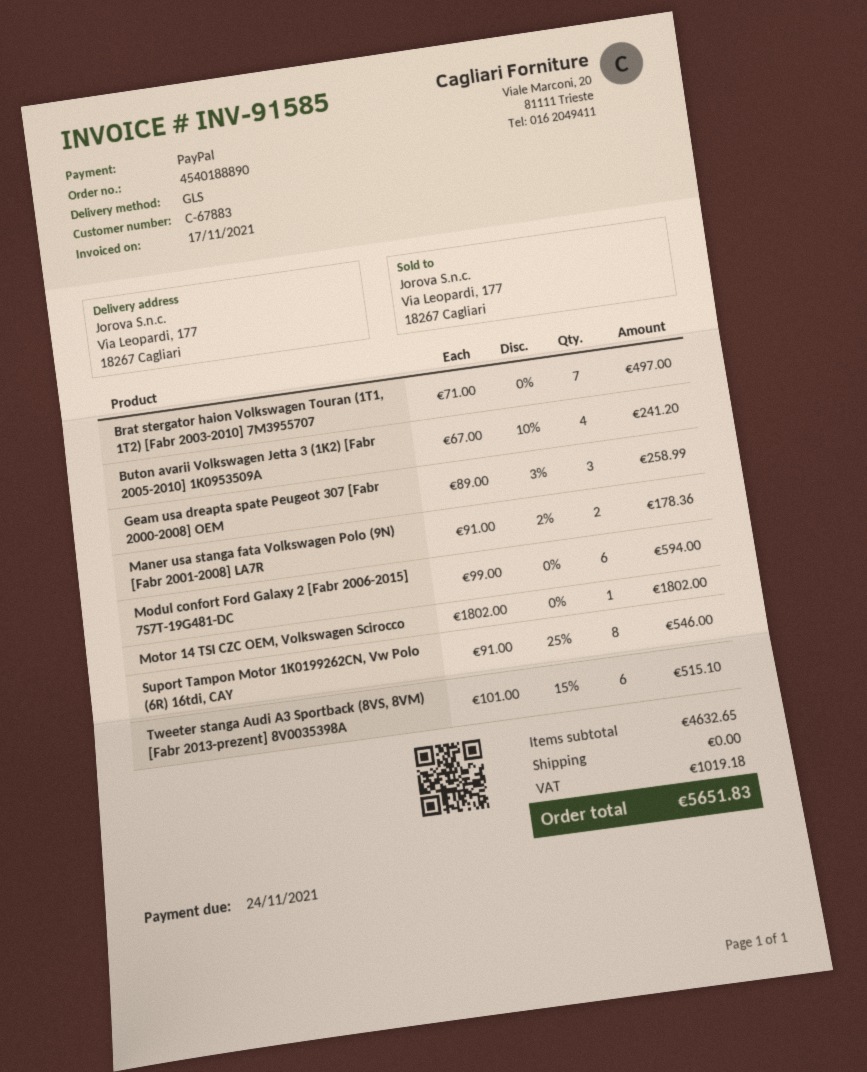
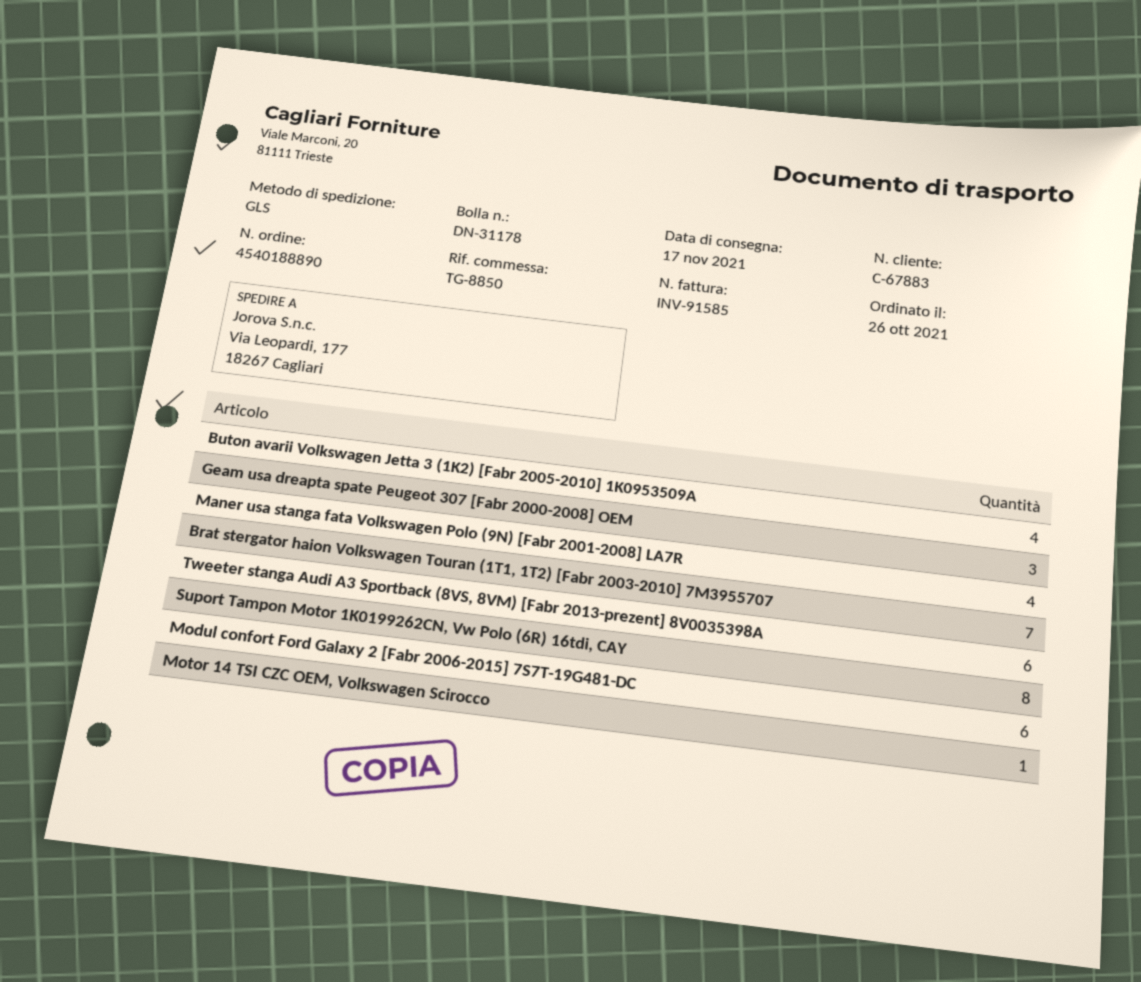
Maner usa stanga fata Volkswagen Polo (9N) [Fabr 2001-2008] LA7R: 2 -> 4

